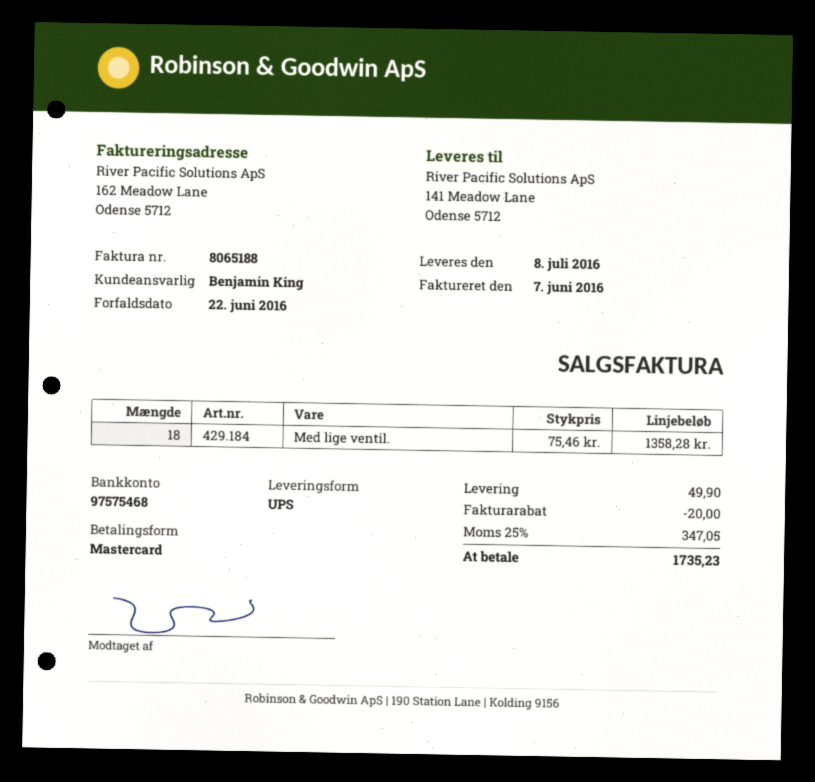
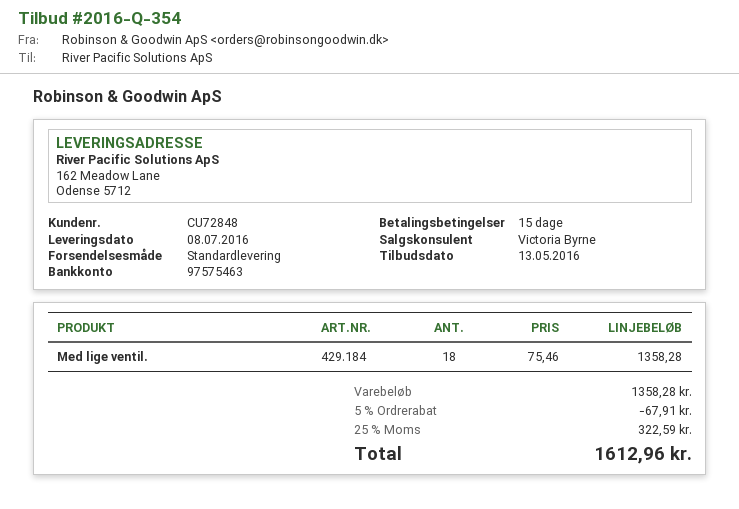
sales rep: Benjamin King -> Victoria Byrne
bank account: 97575468 -> 97575463
shipping method: UPS -> standard
ship to: 141 Meadow Lane, Odense 5712 -> 162 Meadow Lane, Odense 5712
discount: 20.00 -> 67.91
shipping: 49.90 -> none
tax: 25% = 347.05 -> 25% = 322.59
total: 1735.23 -> 1612.96

